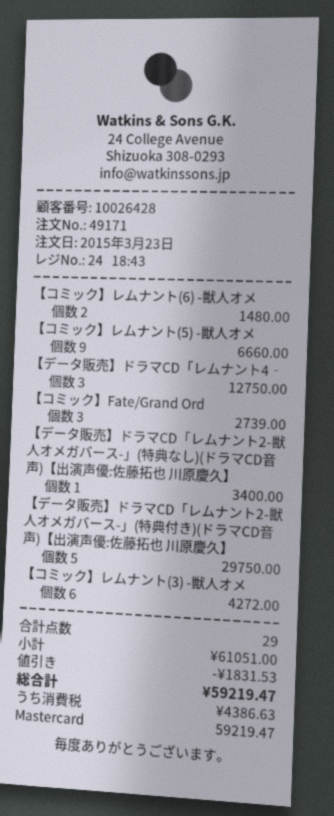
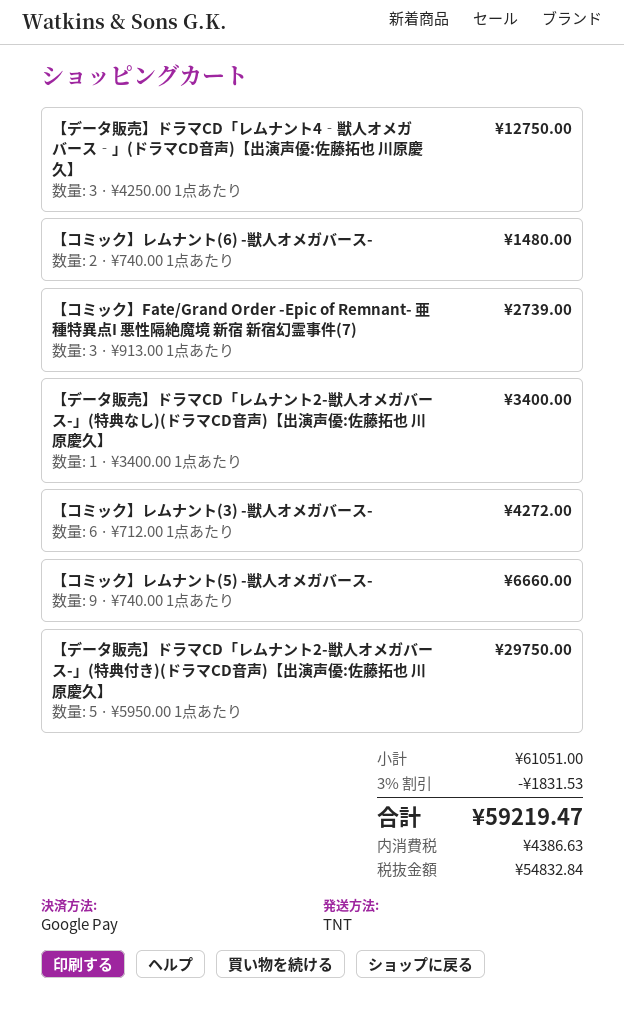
payment method: Mastercard -> Google Pay

